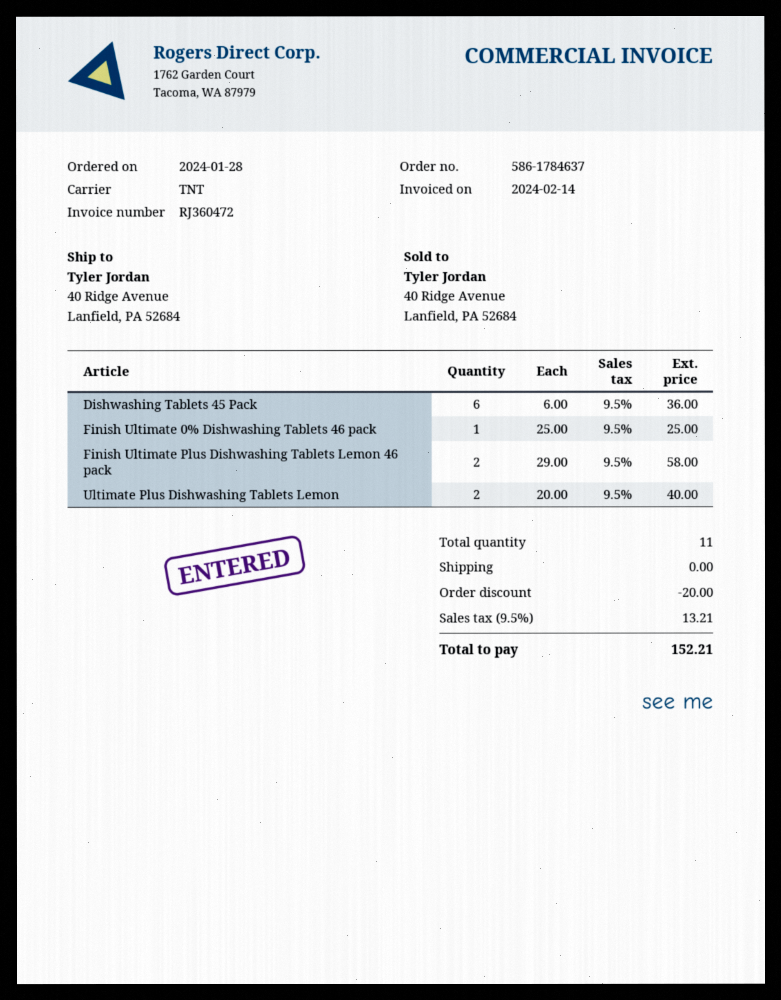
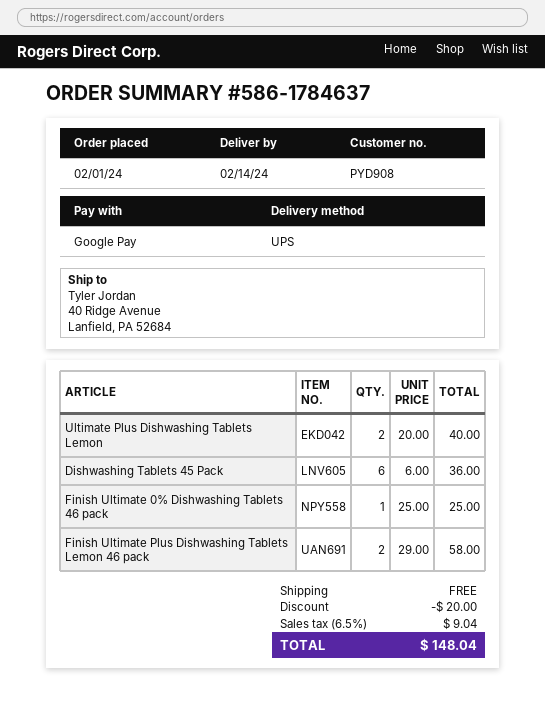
order date: 2024-01-28 -> 2024-02-01
shipping method: TNT -> UPS
tax: 9.5% = 13.21 -> 6.5% = 9.04
total: 152.21 -> 148.04

